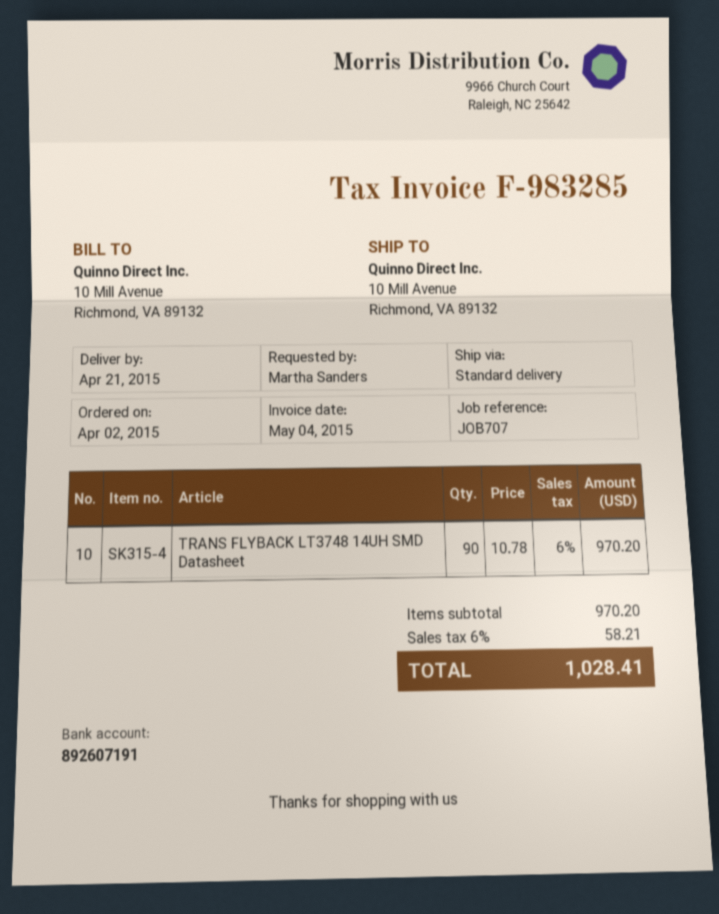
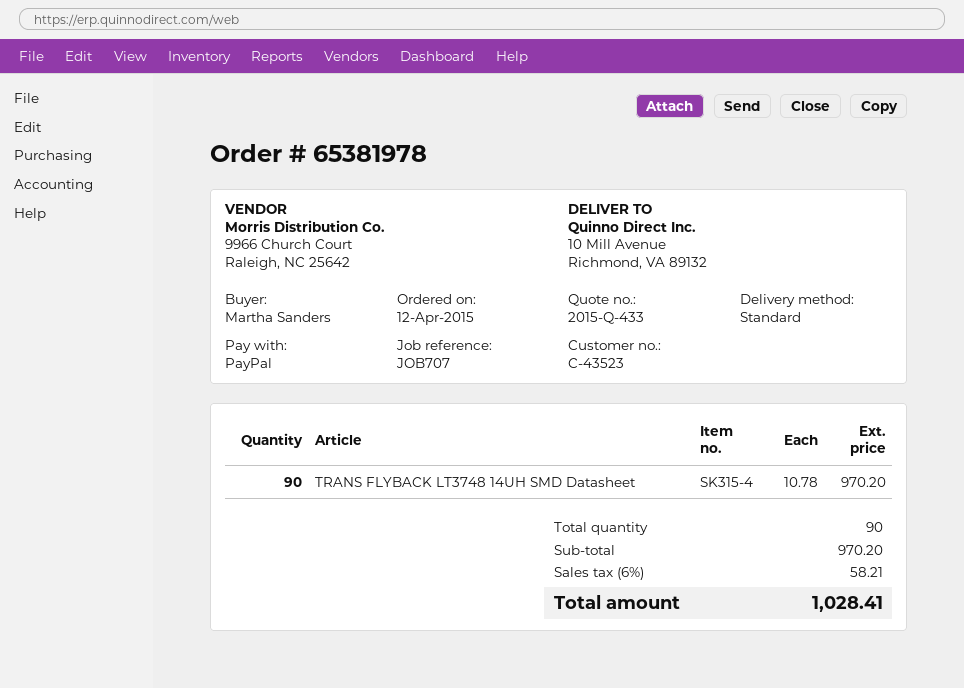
order date: 2015-04-02 -> 2015-04-12

